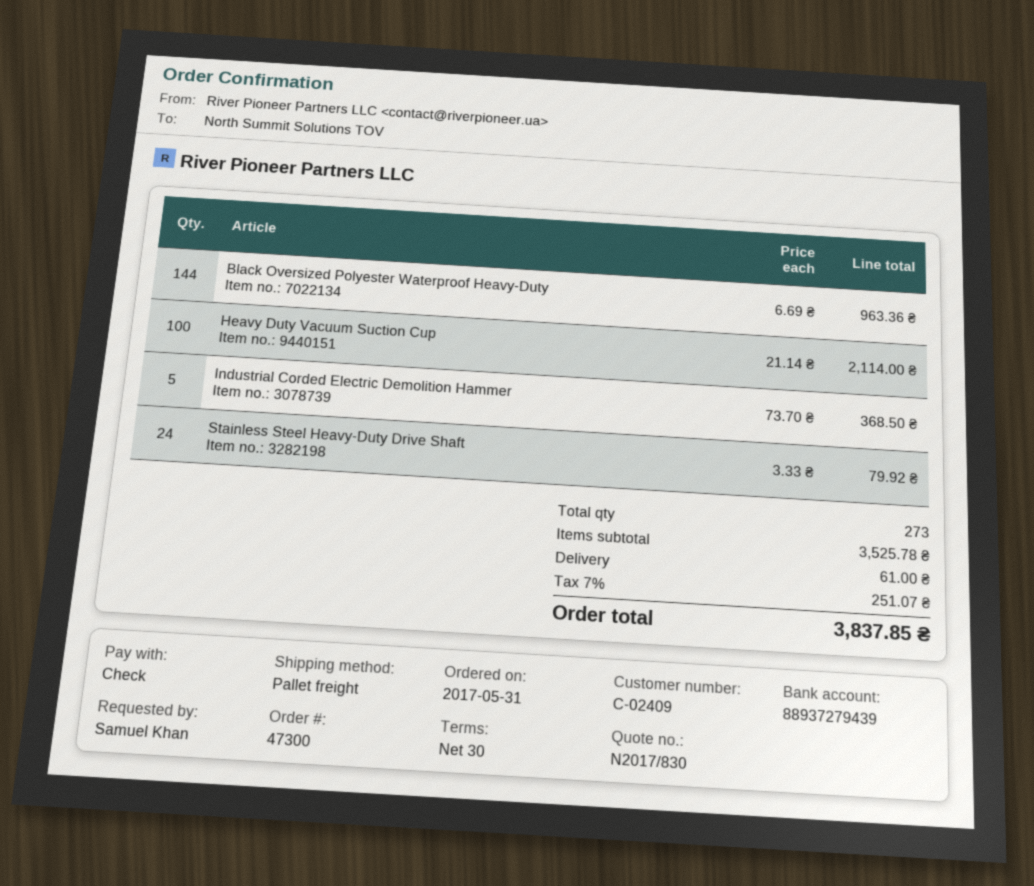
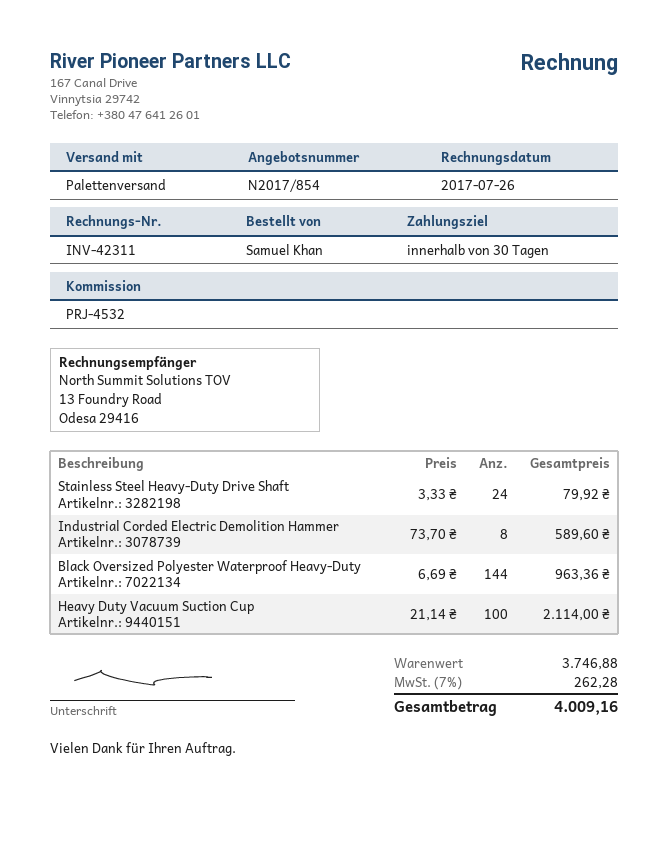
quote number: N2017/830 -> N2017/854
Industrial Corded Electric Demolition Hammer: 5 x 73.70 = 368.50 -> 8 x 73.70 = 589.60
subtotal: 3525.78 -> 3746.88
shipping: 61.00 -> none
tax: 7% = 251.07 -> 7% = 262.28
total: 3837.85 -> 4009.16

